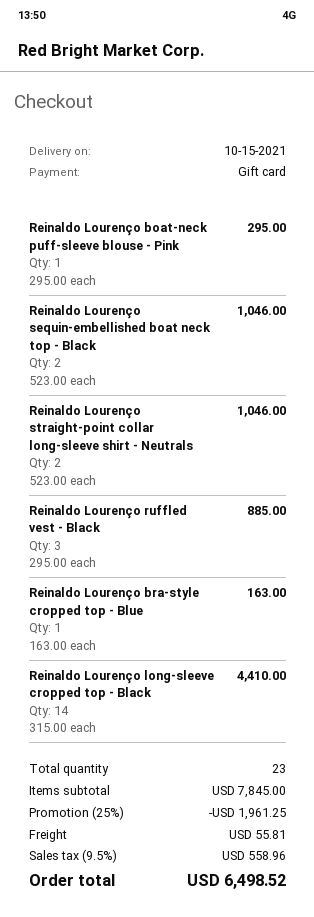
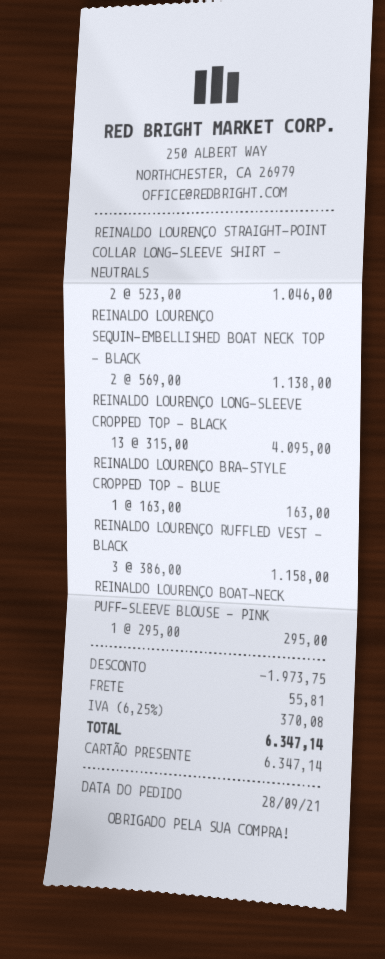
Reinaldo Lourenço sequin-embellished boat neck top - Black: 2 x 523.00 = 1046.00 -> 2 x 569.00 = 1138.00
Reinaldo Lourenço ruffled vest - Black: 3 x 295.00 = 885.00 -> 3 x 386.00 = 1158.00
Reinaldo Lourenço long-sleeve cropped top - Black: 14 x 315.00 = 4410.00 -> 13 x 315.00 = 4095.00
discount: 1961.25 -> 1973.75
tax: 9.5% = 558.96 -> 6.25% = 370.08
total: 6498.52 -> 6347.14

